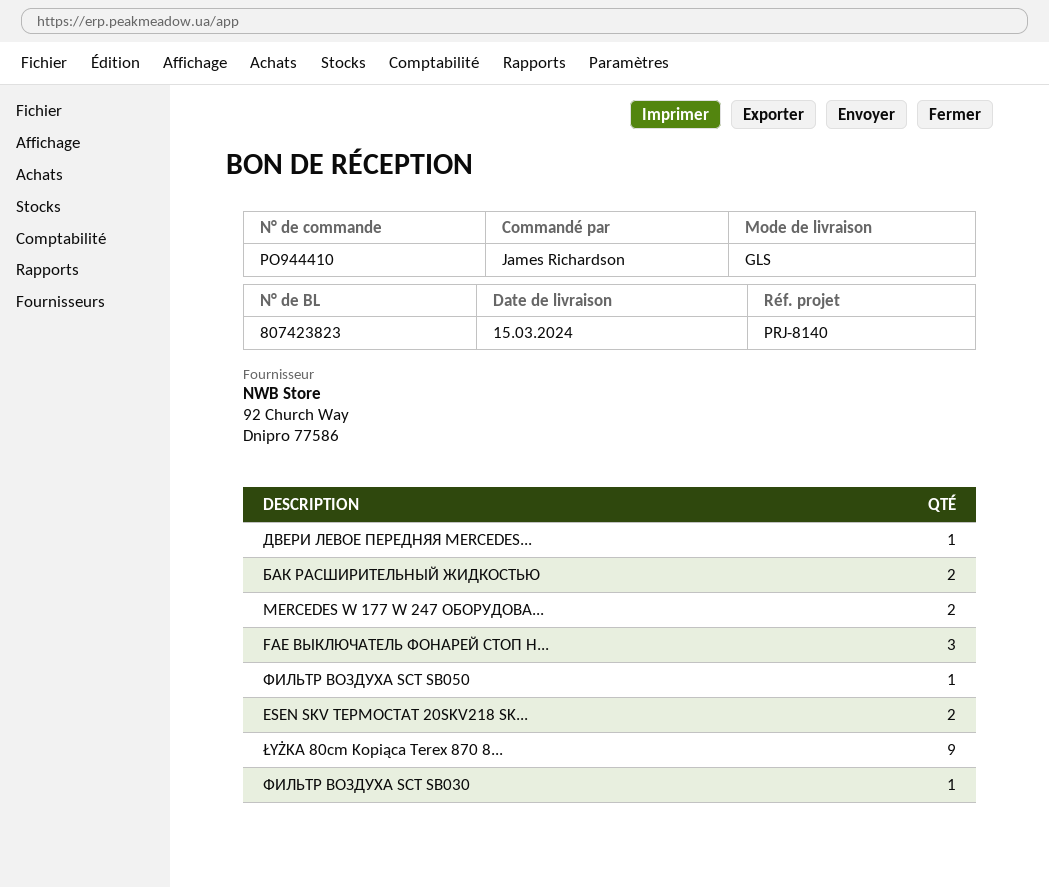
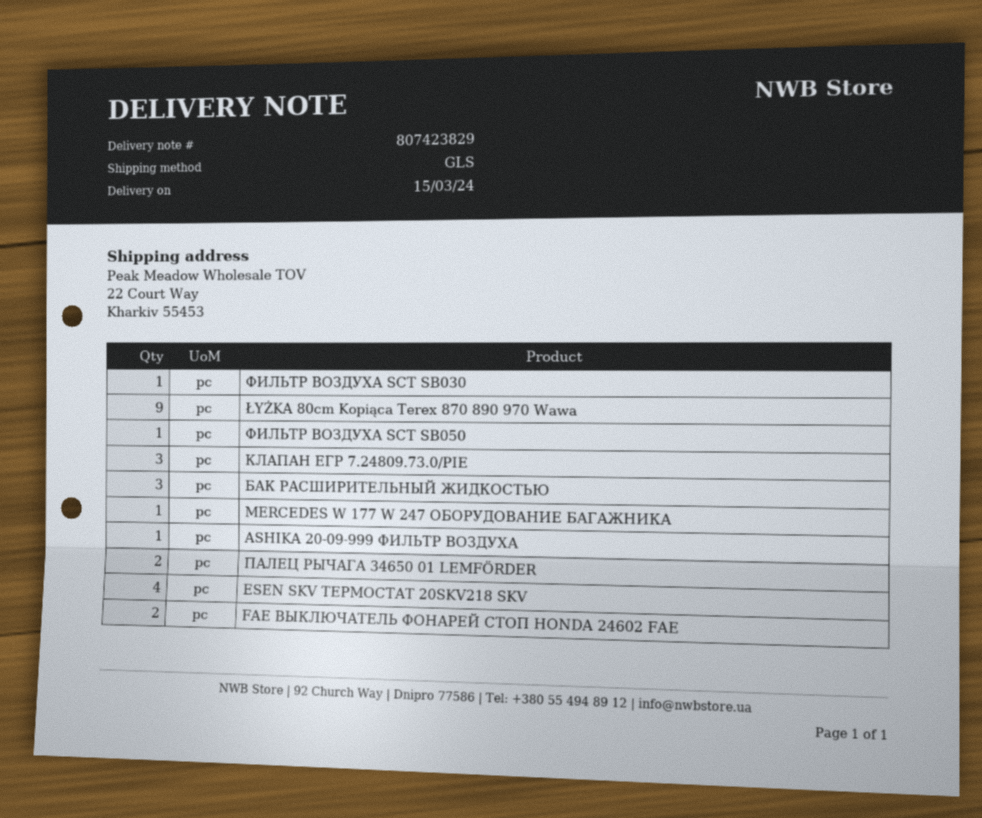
delivery note number: 807423823 -> 807423829
ДВЕРИ ЛЕВОЕ ПЕРЕДНЯЯ MERCEDES...: 1 -> none
БАК РАСШИРИТЕЛЬНЫЙ ЖИДКОСТЬЮ: 2 -> 3
MERCEDES W 177 W 247 ОБОРУДОВА...: 2 -> 1
FAE ВЫКЛЮЧАТЕЛЬ ФОНАРЕЙ СТОП H...: 3 -> 2
ESEN SKV ТЕРМОСТАТ 20SKV218 SK...: 2 -> 4
КЛАПАН ЕГР 7.24809.73.0/PIE: none -> 3
ASHIKA 20-09-999 ФИЛЬТР ВОЗДУХА: none -> 1
ПАЛЕЦ РЫЧАГА 34650 01 LEMFÖRDER: none -> 2

